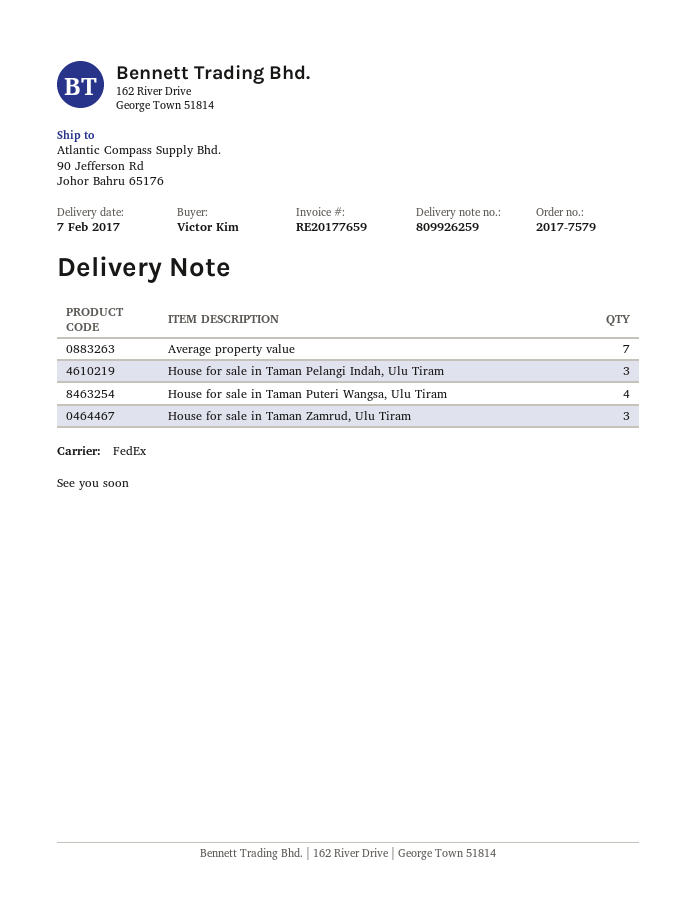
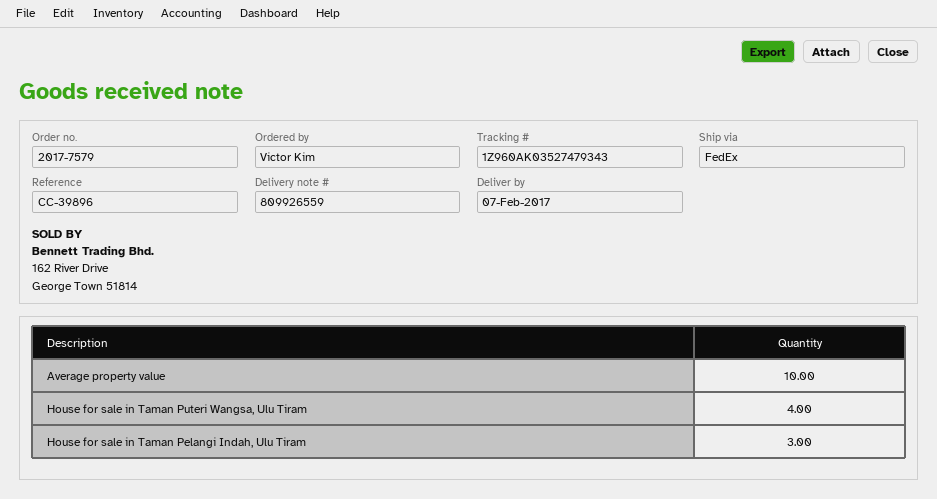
delivery note number: 809926259 -> 809926559
Average property value: 7 -> 10
House for sale in Taman Zamrud, Ulu Tiram: 3 -> none

